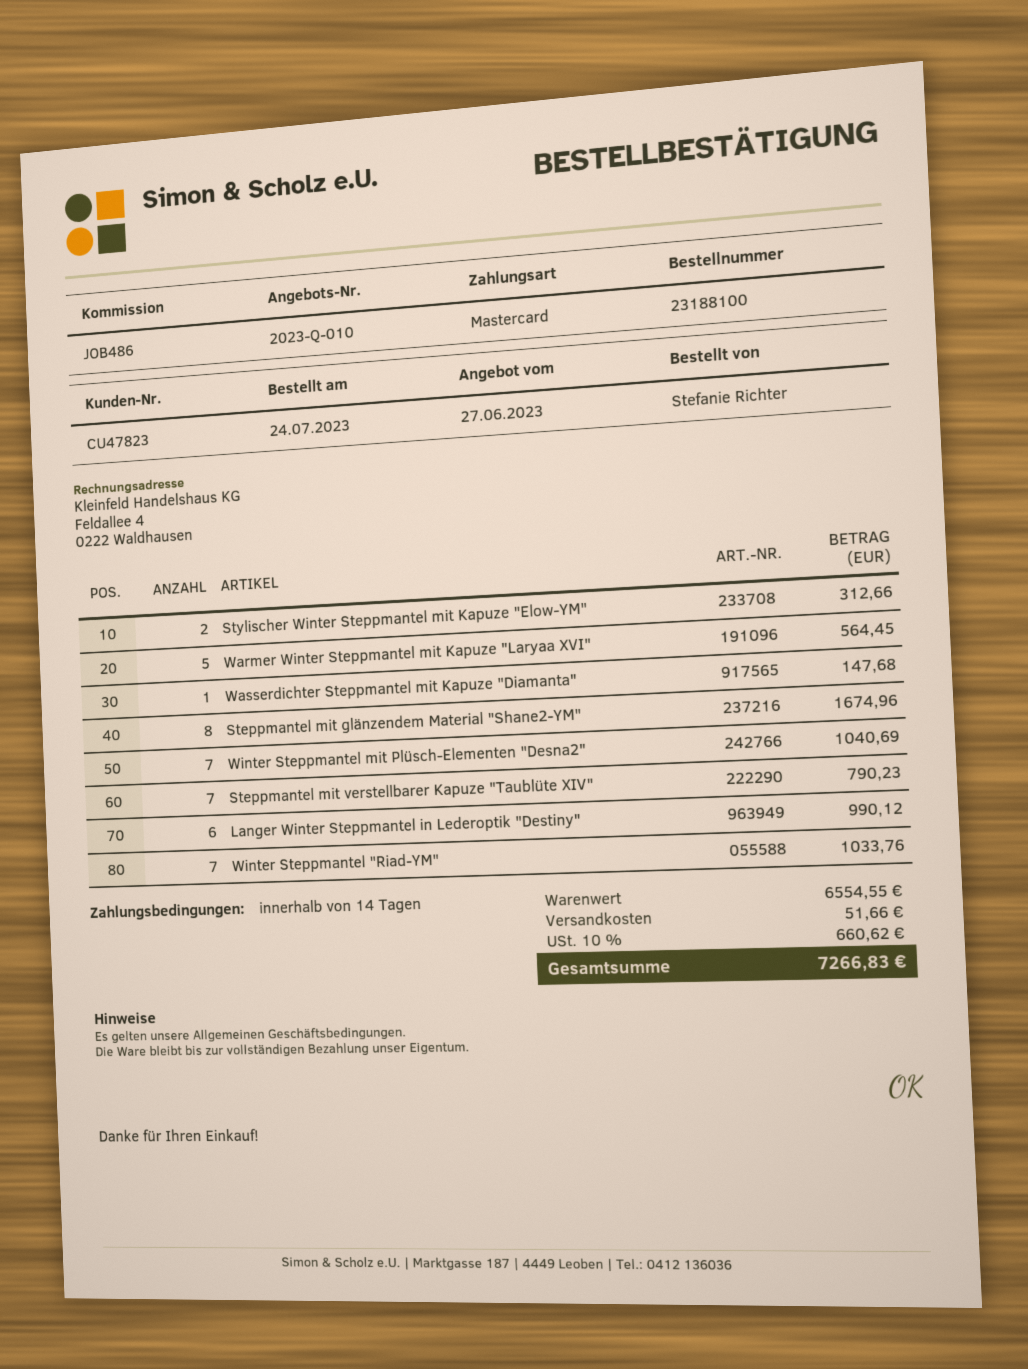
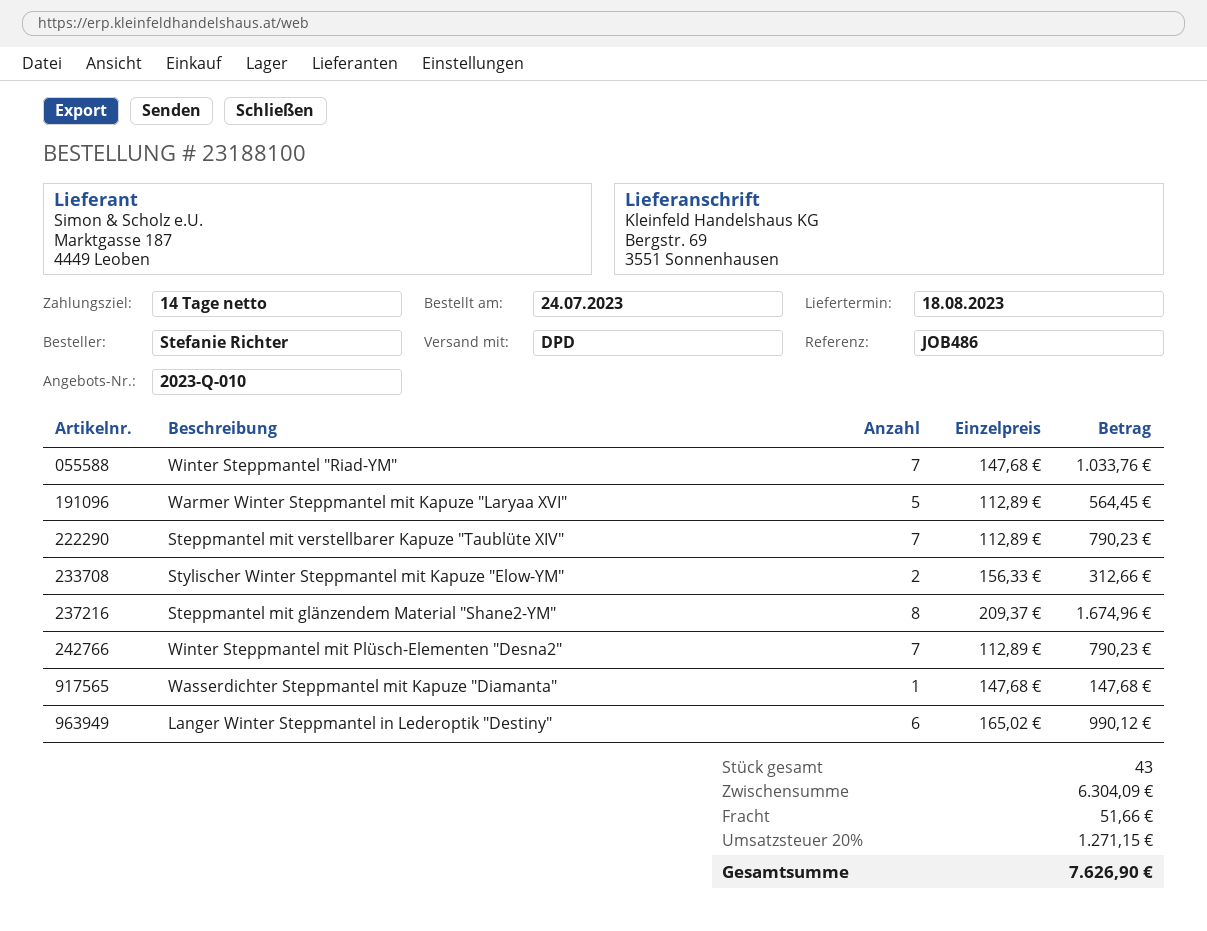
Winter Steppmantel mit Plüsch-Elementen "Desna2": 7 for 1040.69 -> 7 for 790.23
subtotal: 6554.55 -> 6304.09
tax: 10% = 660.62 -> 20% = 1271.15
total: 7266.83 -> 7626.90

